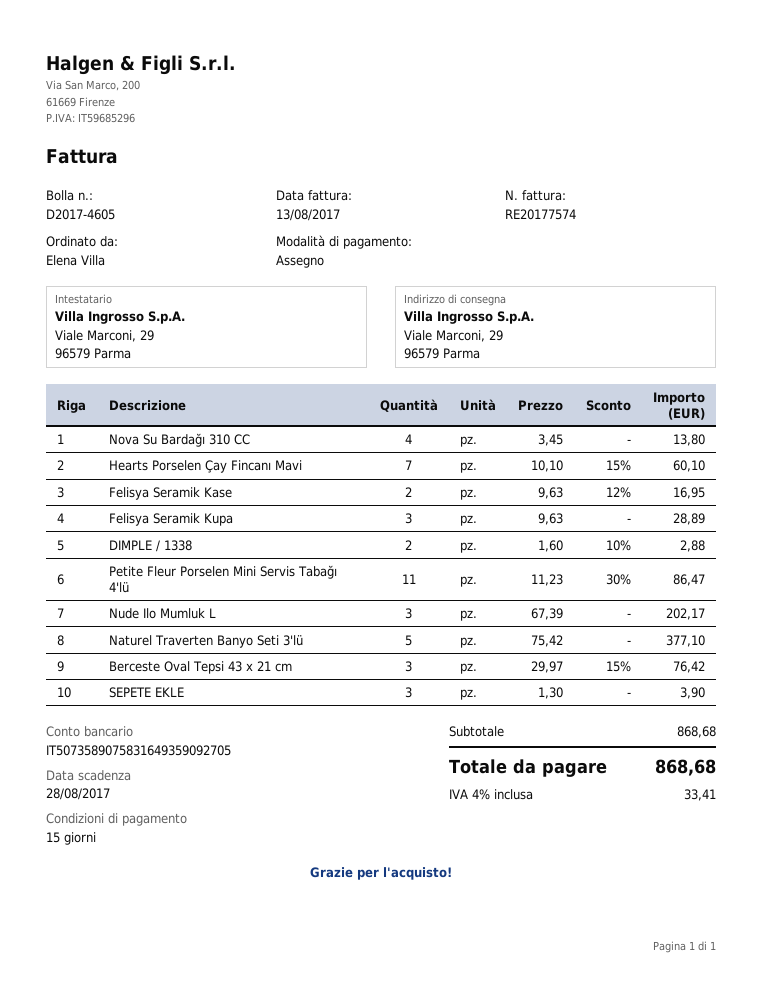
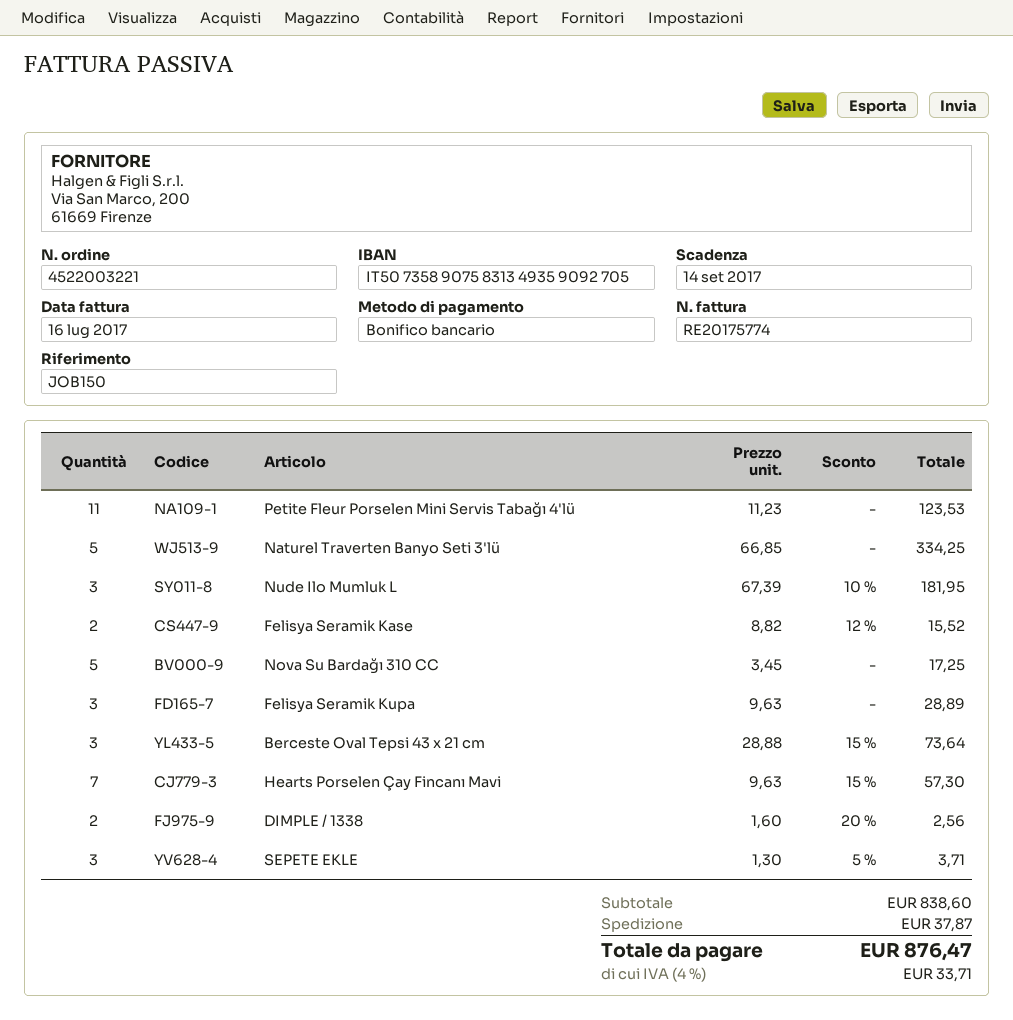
invoice number: RE20177574 -> RE20175774
invoice date: 2017-08-13 -> 2017-07-16
due date: 2017-08-28 -> 2017-09-14
payment method: cheque -> bank transfer
bank account: IT5073589075831649359092705 -> IT5073589075831349359092705
Nova Su Bardağı 310 CC: 4 x 3.45 = 13.80 -> 5 x 3.45 = 17.25
Hearts Porselen Çay Fincanı Mavi: 7 x 10.10 - 15% = 60.10 -> 7 x 9.63 - 15% = 57.30
Felisya Seramik Kase: 2 x 9.63 - 12% = 16.95 -> 2 x 8.82 - 12% = 15.52
DIMPLE / 1338: 2 x 1.60 - 10% = 2.88 -> 2 x 1.60 - 20% = 2.56
Petite Fleur Porselen Mini Servis Tabağı 4'lü: 11 x 11.23 - 30% = 86.47 -> 11 x 11.23 = 123.53
Nude Ilo Mumluk L: 3 x 67.39 = 202.17 -> 3 x 67.39 - 10% = 181.95
Naturel Traverten Banyo Seti 3'lü: 5 x 75.42 = 377.10 -> 5 x 66.85 = 334.25
Berceste Oval Tepsi 43 x 21 cm: 3 x 29.97 - 15% = 76.42 -> 3 x 28.88 - 15% = 73.64
SEPETE EKLE: 3 x 1.30 = 3.90 -> 3 x 1.30 - 5% = 3.71
subtotal: 868.68 -> 838.60
shipping: none -> 37.87
tax: 4% = 33.41 -> 4% = 33.71
total: 868.68 -> 876.47

